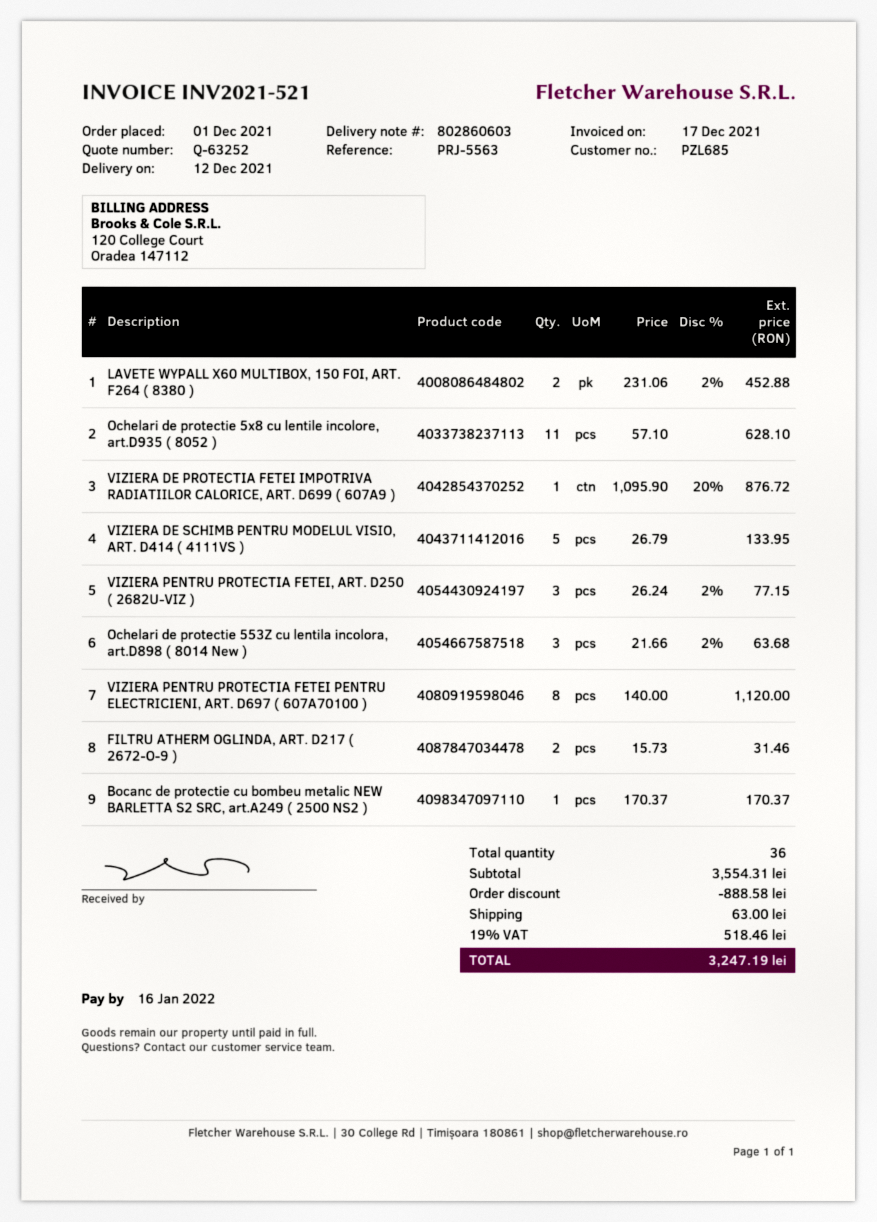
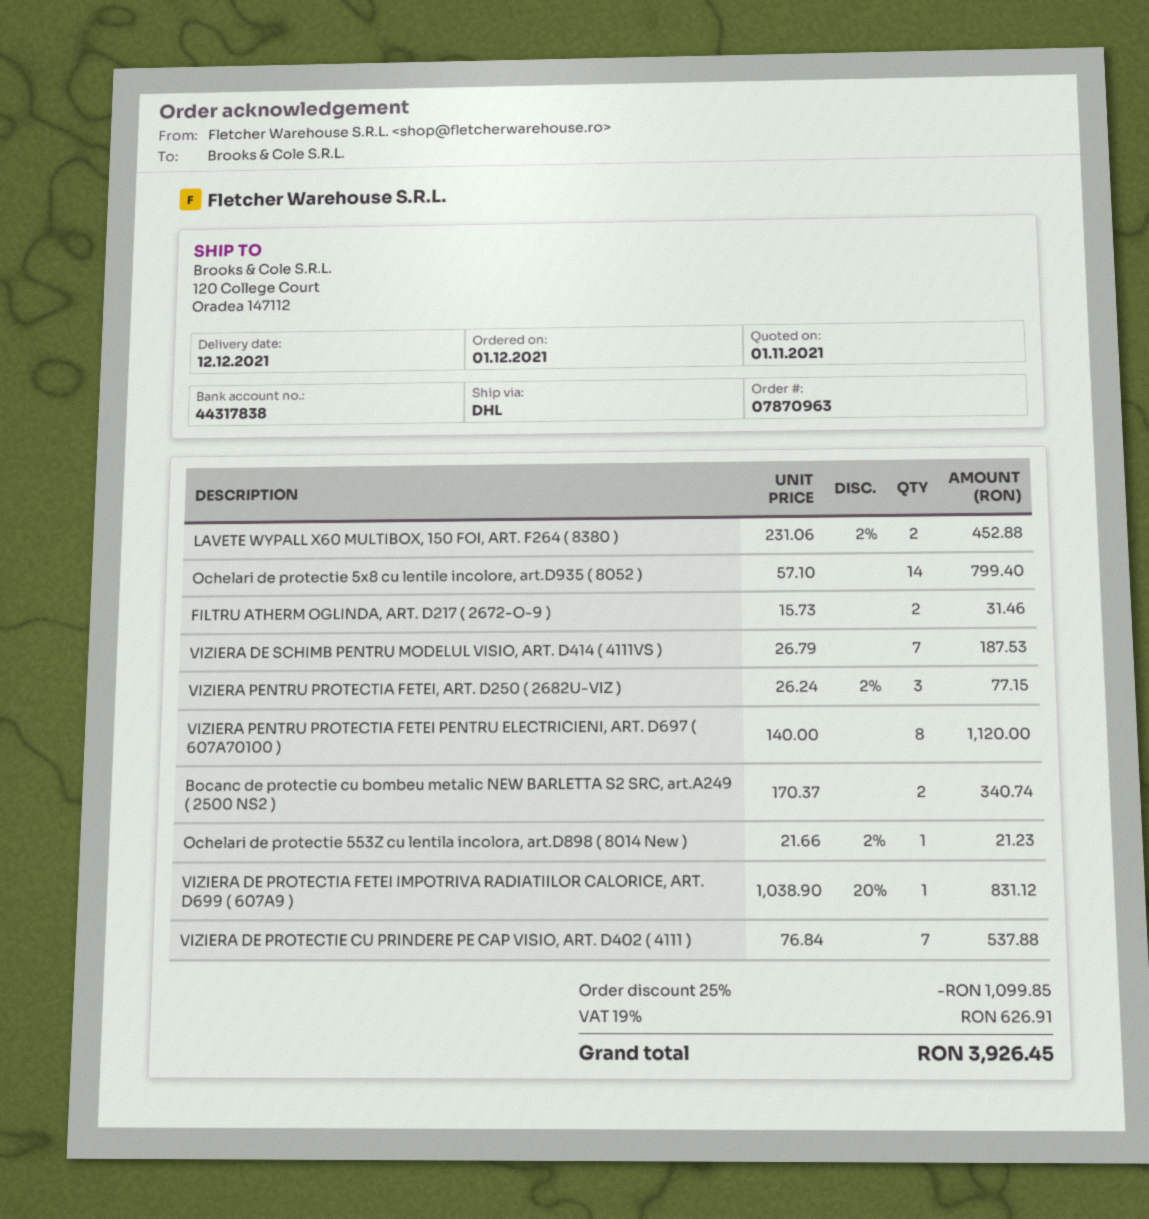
Ochelari de protectie 5x8 cu lentile incolore, art.D935 ( 8052 ): 11 x 57.10 = 628.10 -> 14 x 57.10 = 799.40
VIZIERA DE PROTECTIA FETEI IMPOTRIVA RADIATIILOR CALORICE, ART. D699 ( 607A9 ): 1 x 1095.90 - 20% = 876.72 -> 1 x 1038.90 - 20% = 831.12
VIZIERA DE SCHIMB PENTRU MODELUL VISIO, ART. D414 ( 4111VS ): 5 x 26.79 = 133.95 -> 7 x 26.79 = 187.53
Ochelari de protectie 553Z cu lentila incolora, art.D898 ( 8014 New ): 3 x 21.66 - 2% = 63.68 -> 1 x 21.66 - 2% = 21.23
Bocanc de protectie cu bombeu metalic NEW BARLETTA S2 SRC, art.A249 ( 2500 NS2 ): 1 x 170.37 = 170.37 -> 2 x 170.37 = 340.74
VIZIERA DE PROTECTIE CU PRINDERE PE CAP VISIO, ART. D402 ( 4111 ): none -> 7 x 76.84 = 537.88
discount: 888.58 -> 1099.85
shipping: 63.00 -> none
tax: 19% = 518.46 -> 19% = 626.91
total: 3247.19 -> 3926.45

